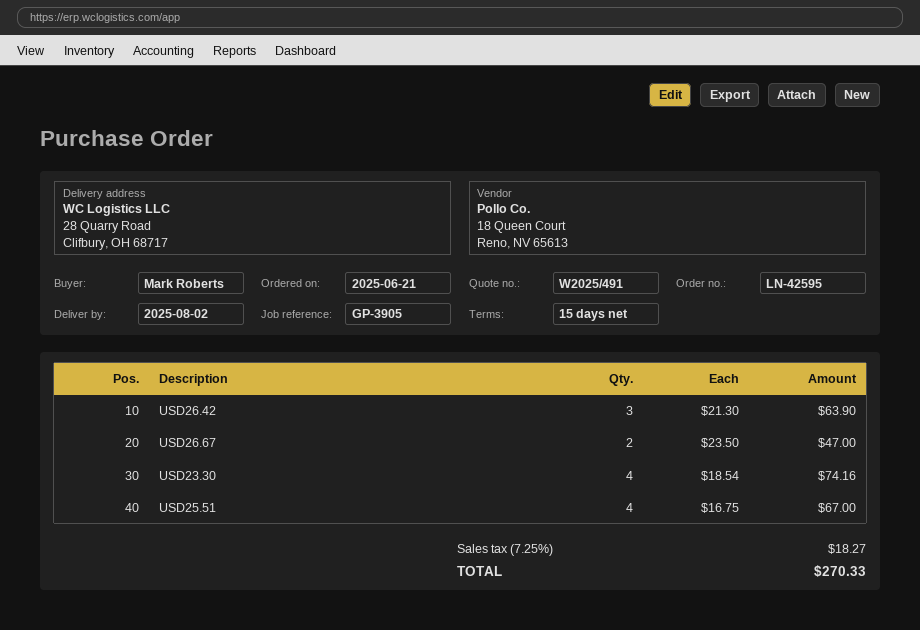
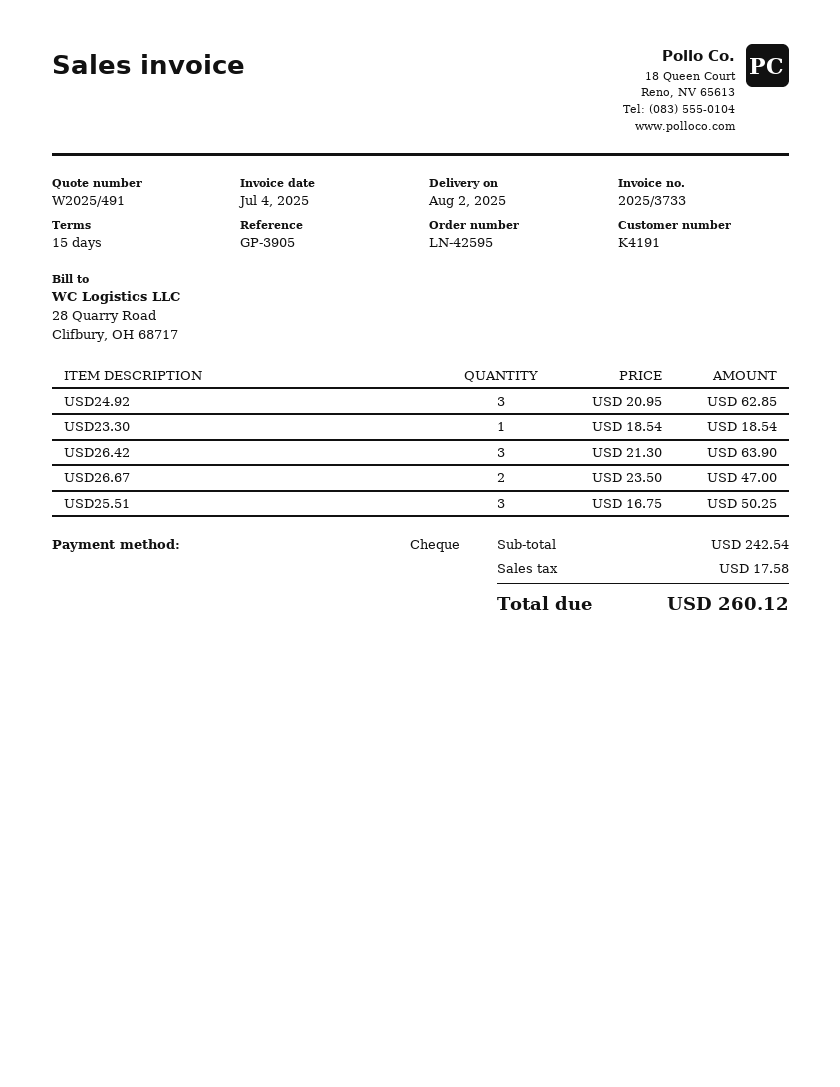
USD23.30: 4 x 18.54 = 74.16 -> 1 x 18.54 = 18.54
USD25.51: 4 x 16.75 = 67.00 -> 3 x 16.75 = 50.25
USD24.92: none -> 3 x 20.95 = 62.85
tax: 18.27 -> 17.58
total: 270.33 -> 260.12

